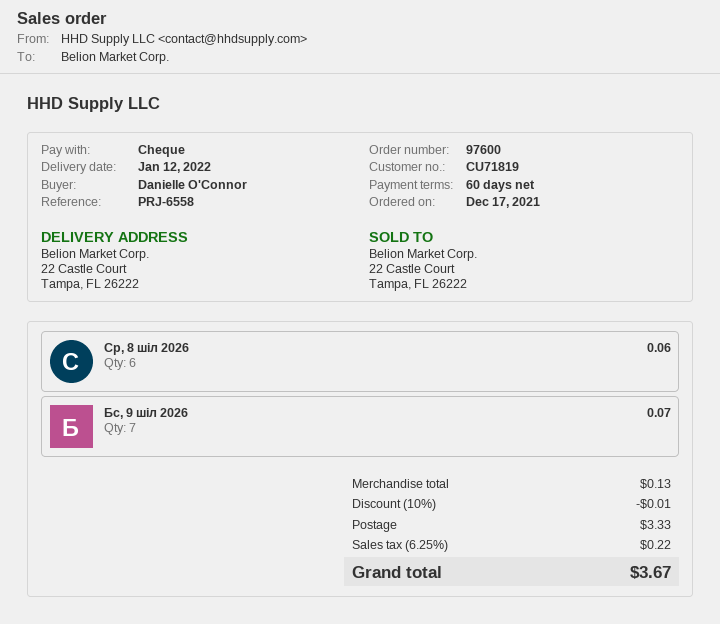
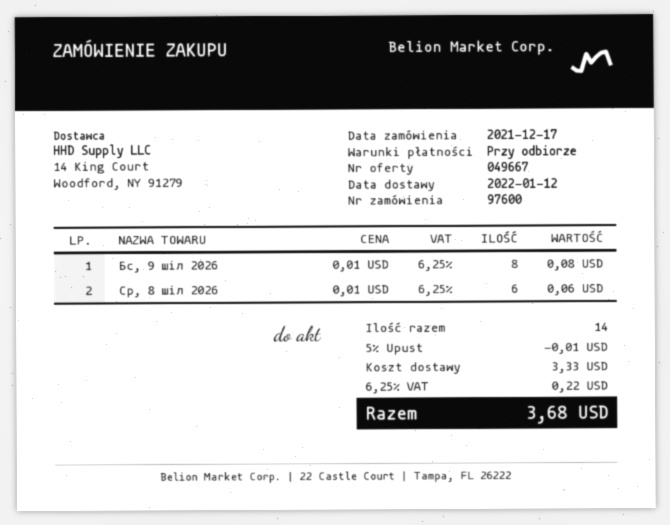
payment terms: 60 days -> on receipt
Бс, 9 шіл 2026: 7 for 0.07 -> 8 for 0.08
discount: 10% = 0.01 -> 5% = 0.01
total: 3.67 -> 3.68

